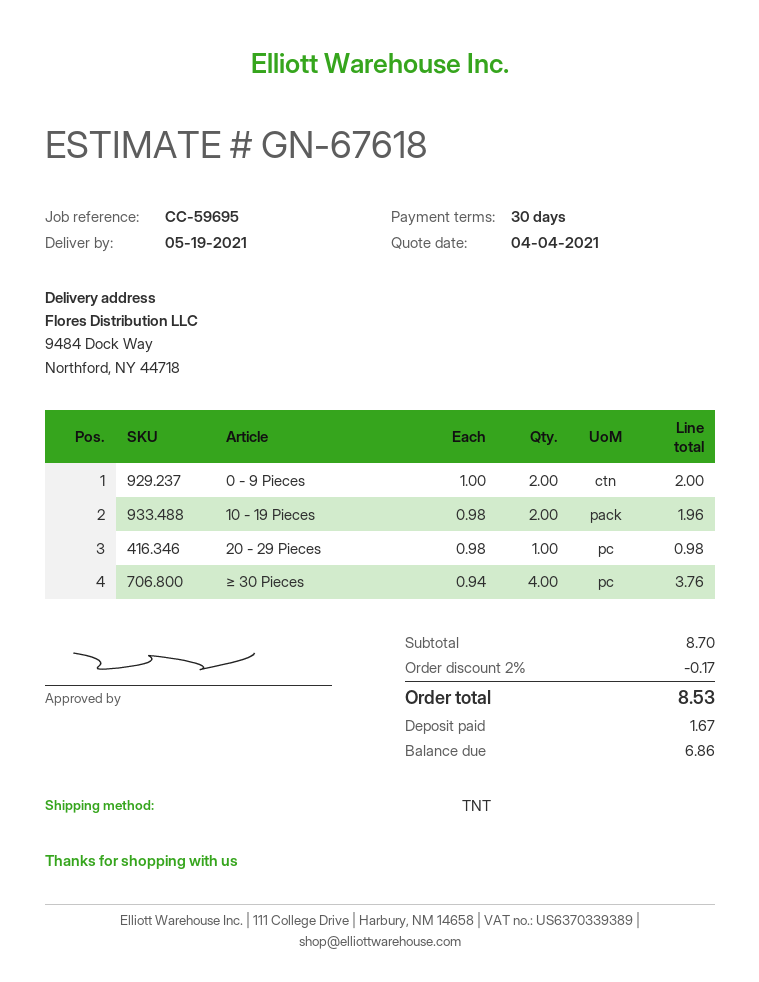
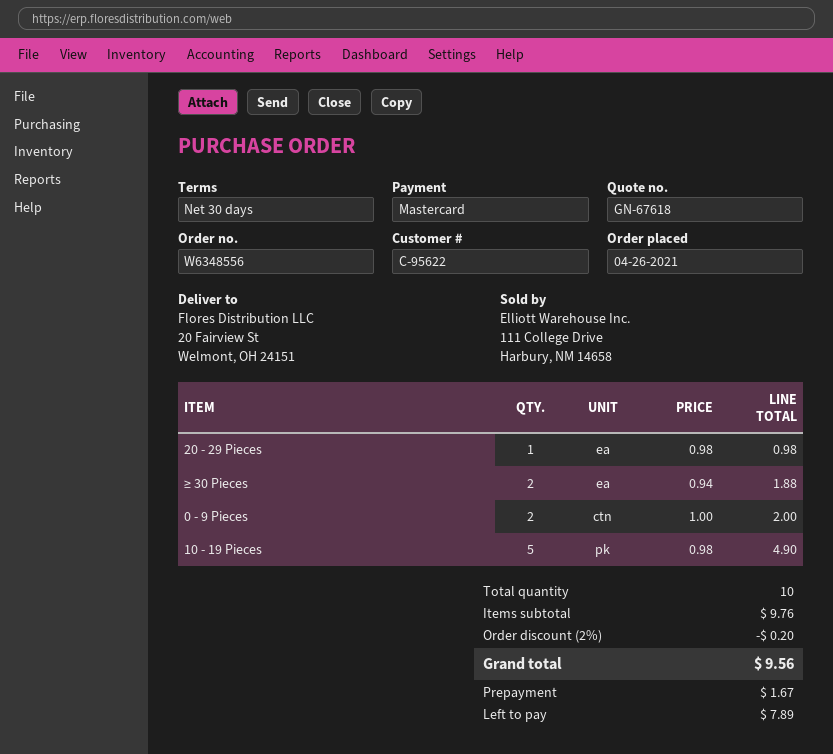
ship to: 9484 Dock Way, Northford, NY 44718 -> 20 Fairview St, Welmont, OH 24151
10 - 19 Pieces: 2 x 0.98 = 1.96 -> 5 x 0.98 = 4.90
≥ 30 Pieces: 4 x 0.94 = 3.76 -> 2 x 0.94 = 1.88
subtotal: 8.70 -> 9.76
discount: 2% = 0.17 -> 2% = 0.20
total: 8.53 -> 9.56
balance: 6.86 -> 7.89

